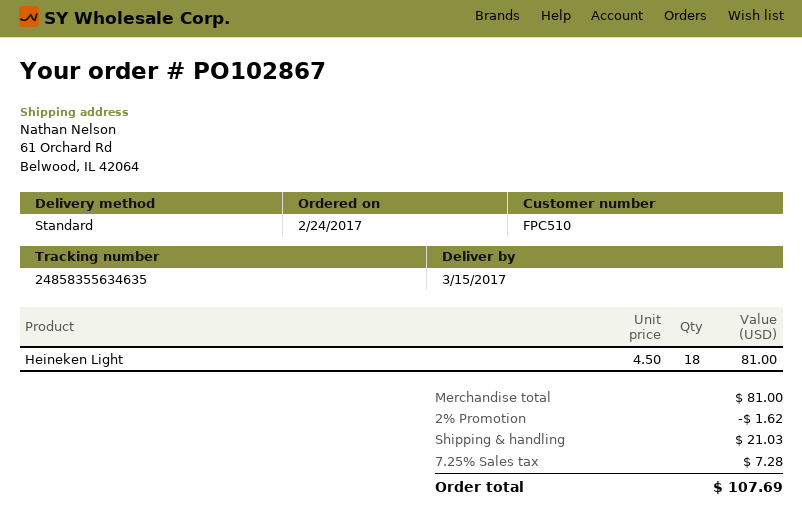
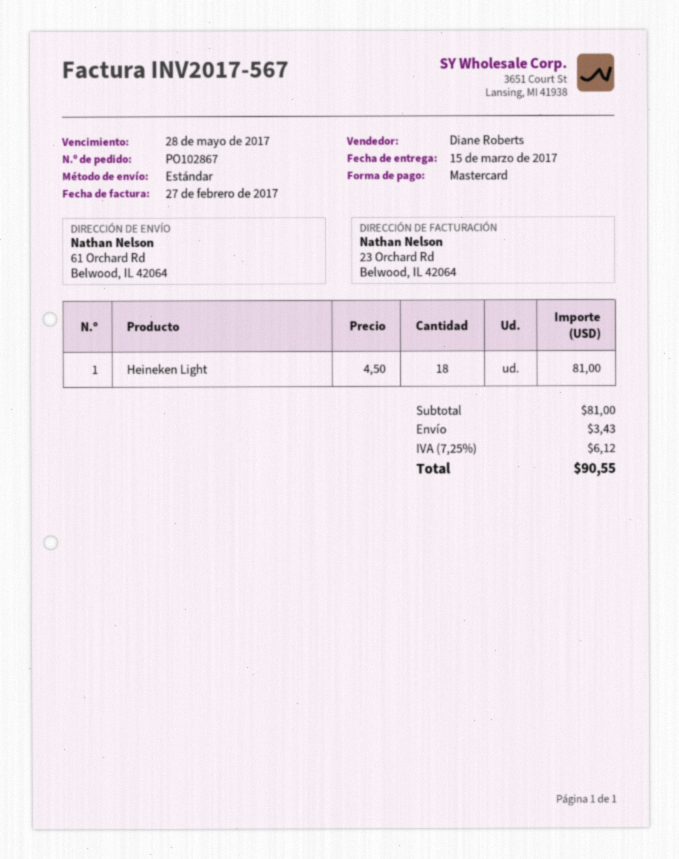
discount: 2% = 1.62 -> none
shipping: 21.03 -> 3.43
tax: 7.25% = 7.28 -> 7.25% = 6.12
total: 107.69 -> 90.55

